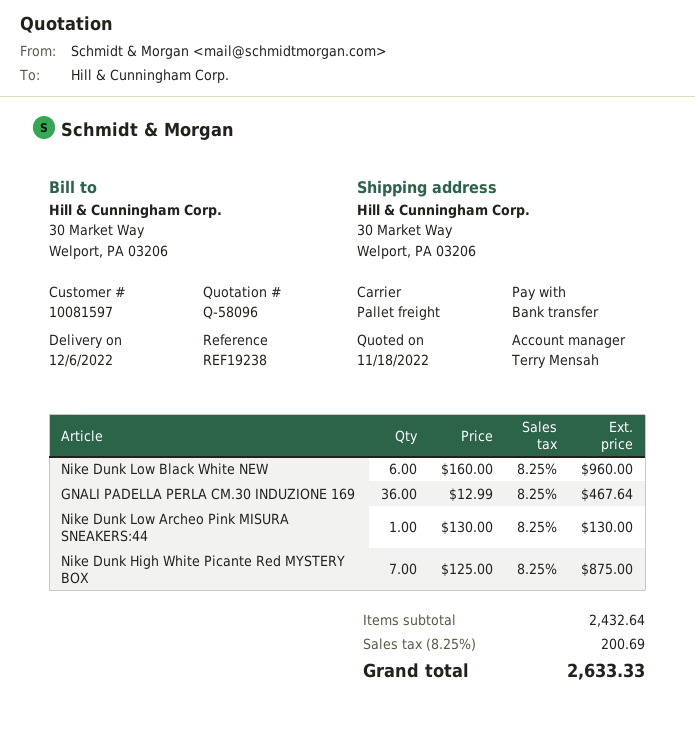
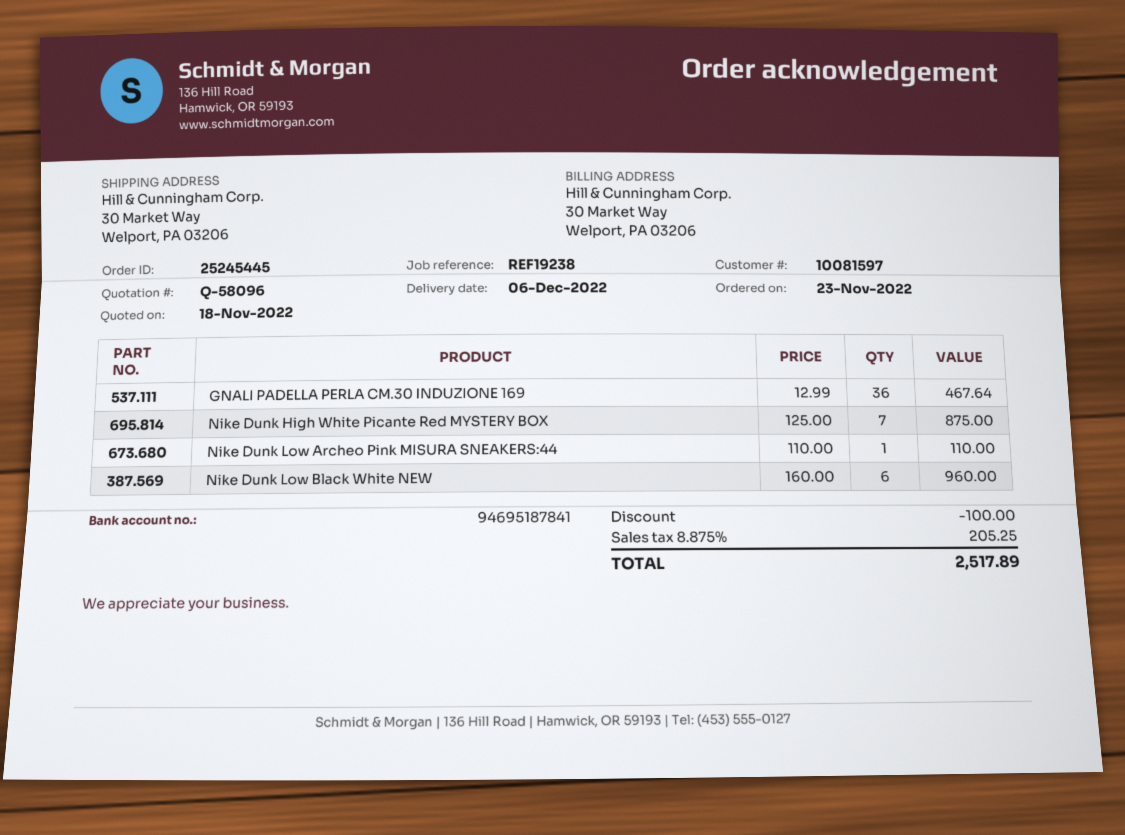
Nike Dunk Low Archeo Pink MISURA SNEAKERS:44: 1 x 130.00 = 130.00 -> 1 x 110.00 = 110.00
discount: none -> 100.00
tax: 8.25% = 200.69 -> 8.875% = 205.25
total: 2633.33 -> 2517.89

